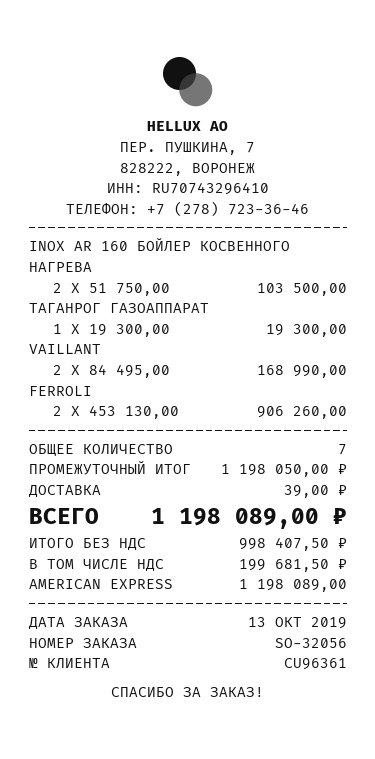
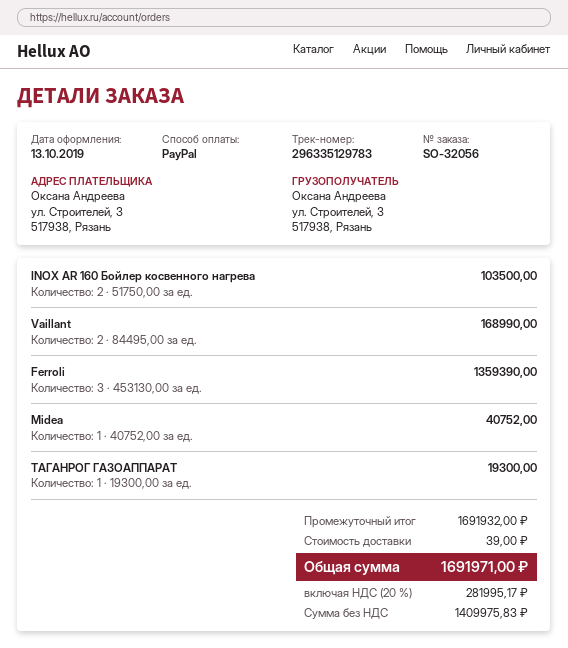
payment method: American Express -> PayPal
FERROLI: 2 x 453130.00 = 906260.00 -> 3 x 453130.00 = 1359390.00
Midea: none -> 1 x 40752.00 = 40752.00
subtotal: 1198050.00 -> 1691932.00
net: 998407.50 -> 1409975.83
tax: 199681.50 -> 281995.17
total: 1198089.00 -> 1691971.00

